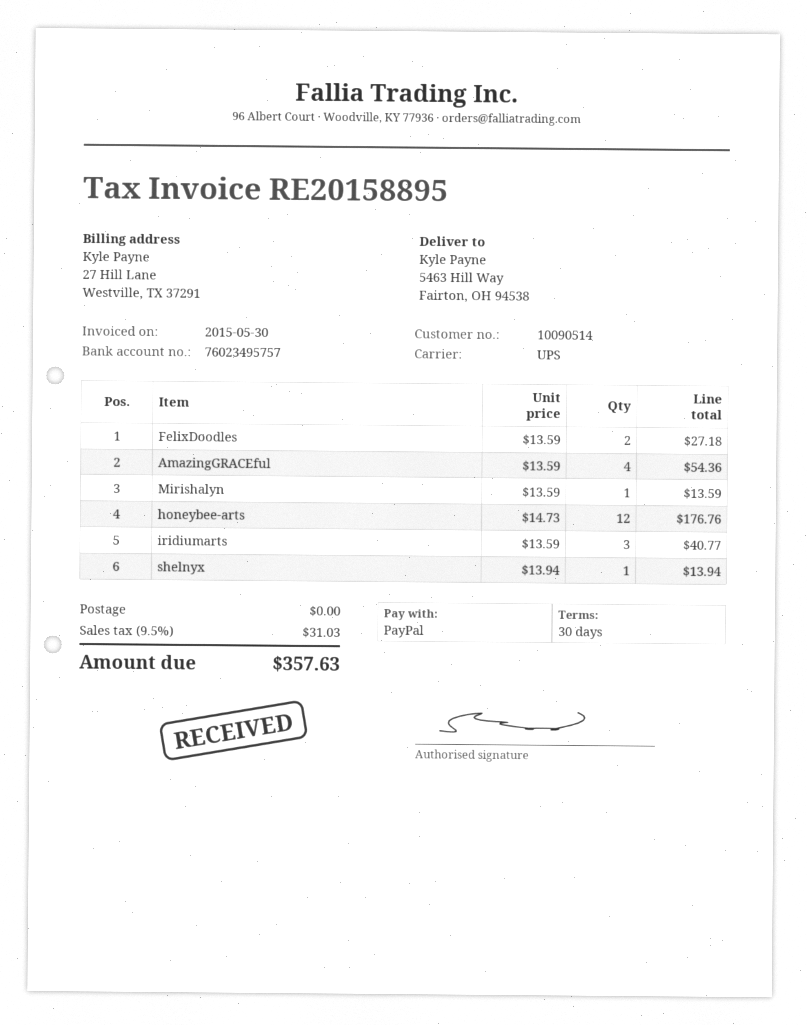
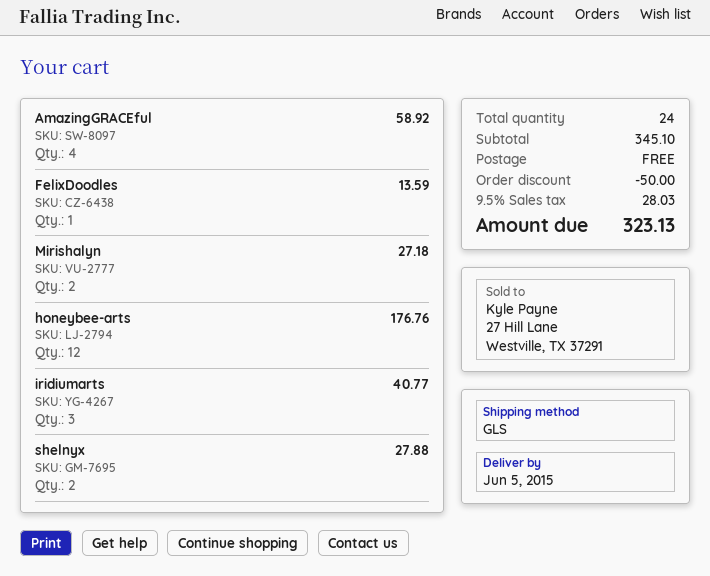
shipping method: UPS -> GLS
FelixDoodles: 2 for 27.18 -> 1 for 13.59
AmazingGRACEful: 4 for 54.36 -> 4 for 58.92
Mirishalyn: 1 for 13.59 -> 2 for 27.18
shelnyx: 1 for 13.94 -> 2 for 27.88
discount: none -> 50.00
tax: 9.5% = 31.03 -> 9.5% = 28.03
total: 357.63 -> 323.13

